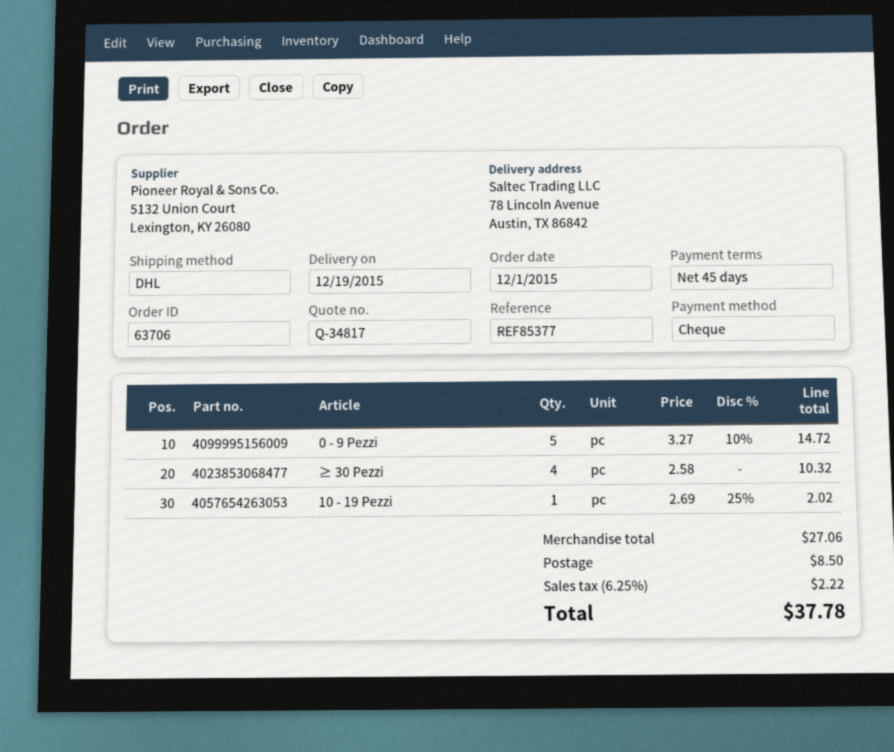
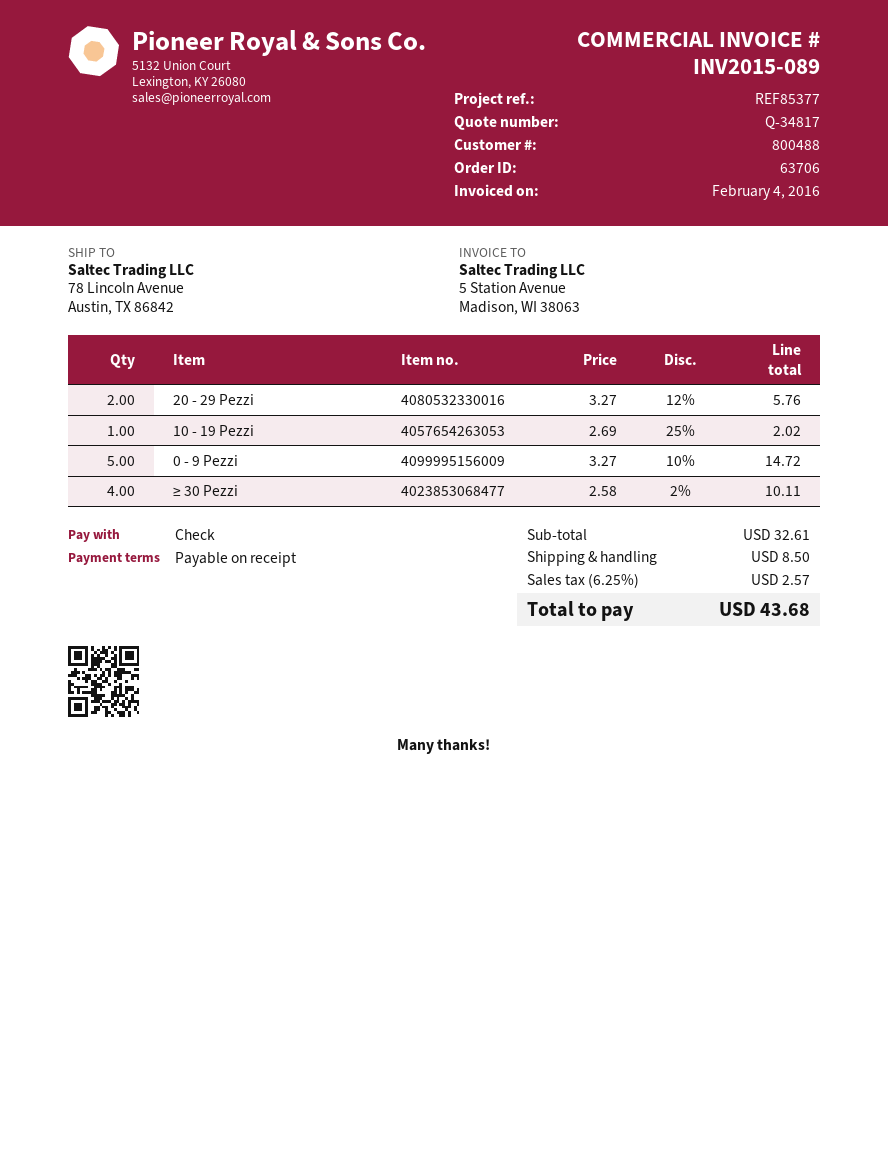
payment terms: 45 days -> on receipt
≥ 30 Pezzi: 4 x 2.58 = 10.32 -> 4 x 2.58 - 2% = 10.11
20 - 29 Pezzi: none -> 2 x 3.27 - 12% = 5.76
subtotal: 27.06 -> 32.61
tax: 6.25% = 2.22 -> 6.25% = 2.57
total: 37.78 -> 43.68

